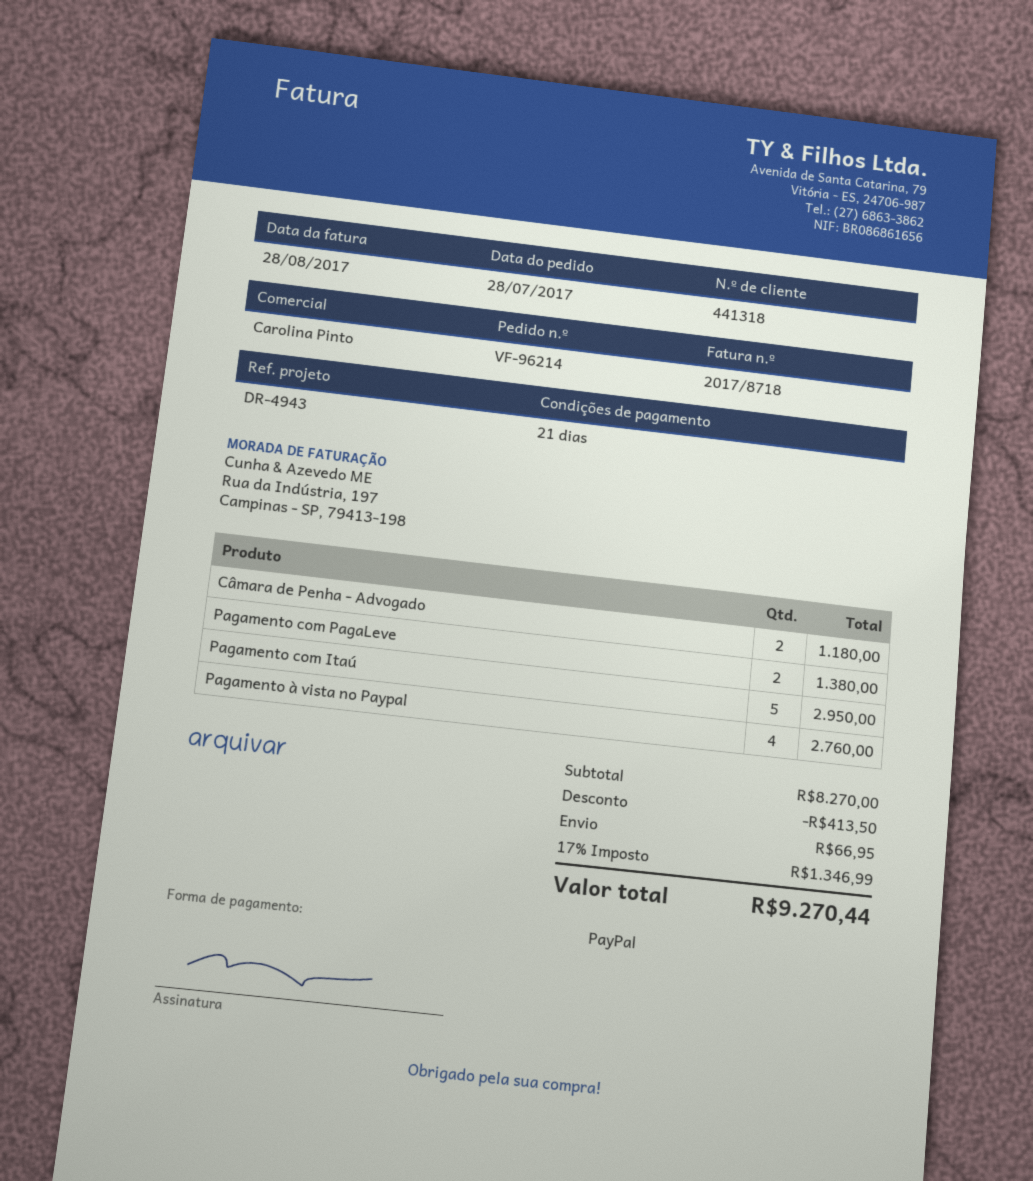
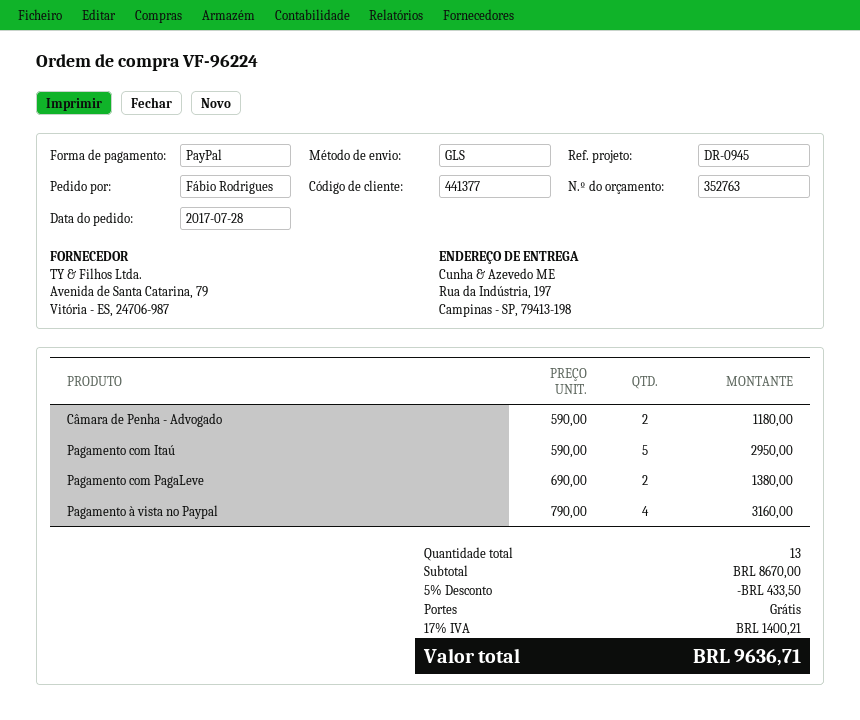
order number: VF-96214 -> VF-96224
customer number: 441318 -> 441377
reference: DR-4943 -> DR-0945
Pagamento à vista no Paypal: 4 for 2760.00 -> 4 for 3160.00
subtotal: 8270.00 -> 8670.00
discount: 413.50 -> 433.50
shipping: 66.95 -> 0.00
tax: 17% = 1346.99 -> 17% = 1400.21
total: 9270.44 -> 9636.71

